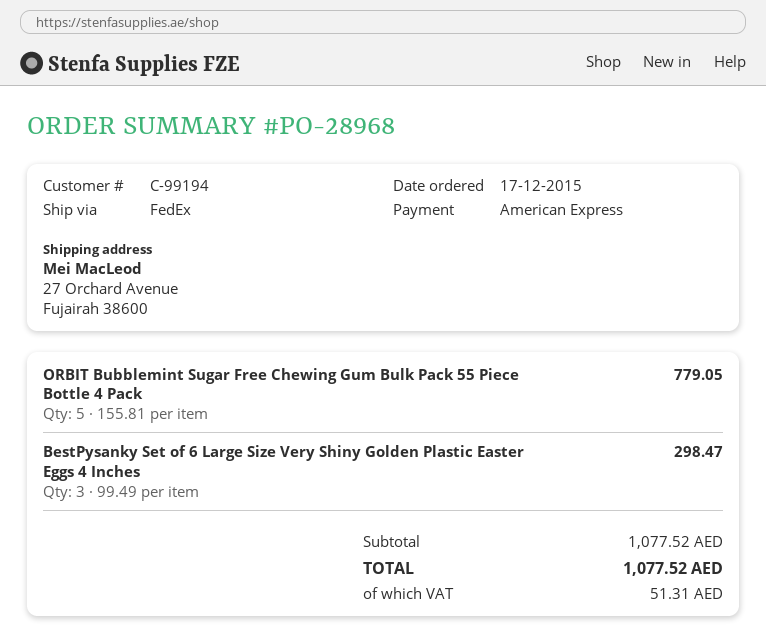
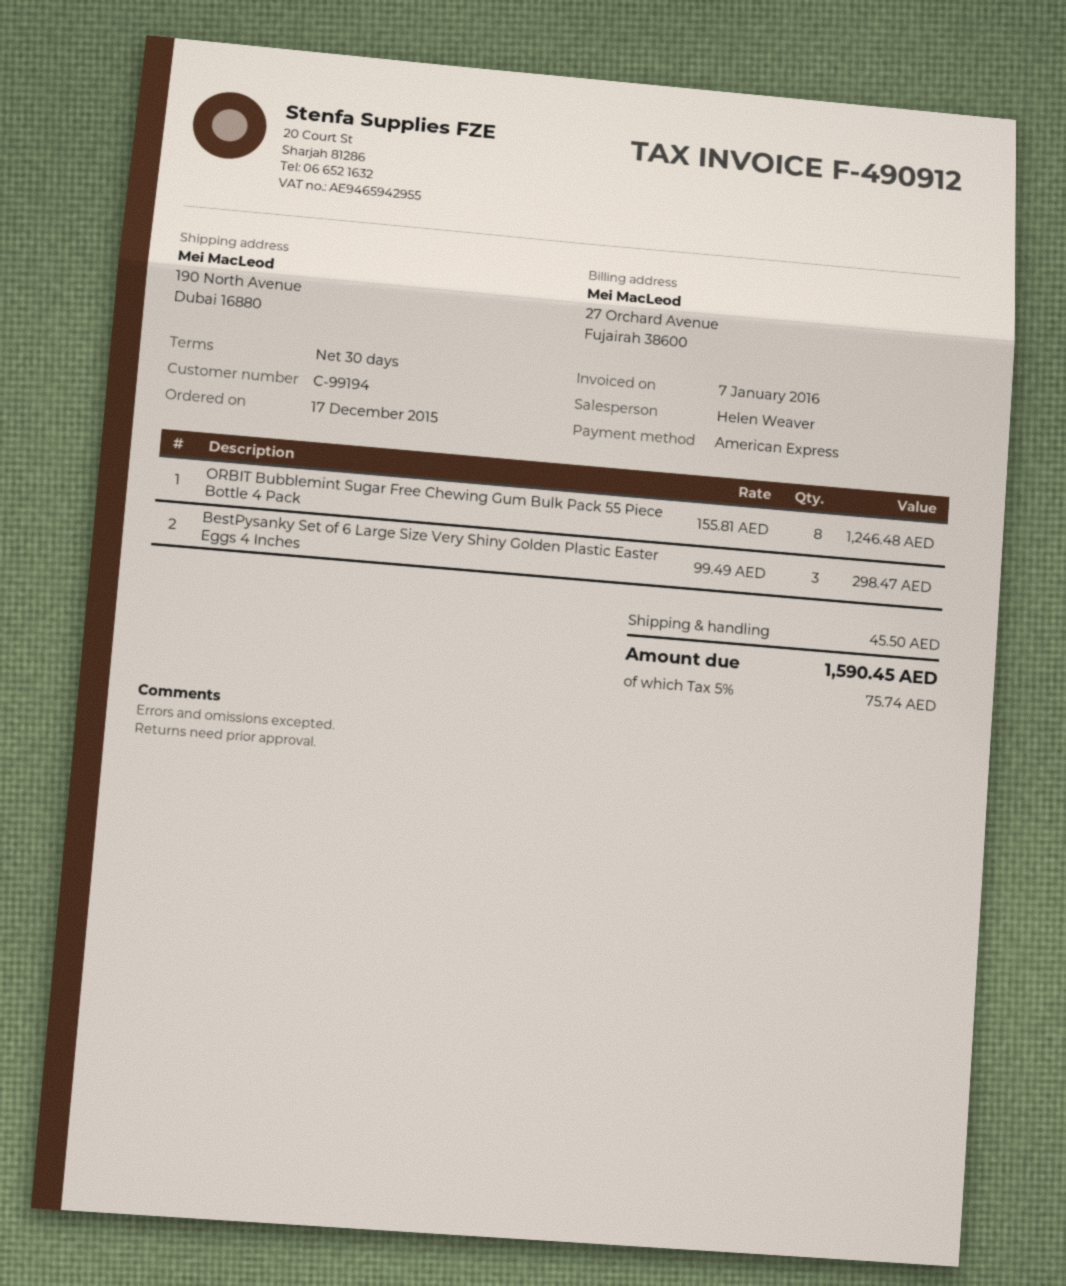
ship to: 27 Orchard Avenue, Fujairah 38600 -> 190 North Avenue, Dubai 16880
ORBIT Bubblemint Sugar Free Chewing Gum Bulk Pack 55 Piece Bottle 4 Pack: 5 x 155.81 = 779.05 -> 8 x 155.81 = 1246.48
shipping: none -> 45.50
tax: 51.31 -> 75.74
total: 1077.52 -> 1590.45

